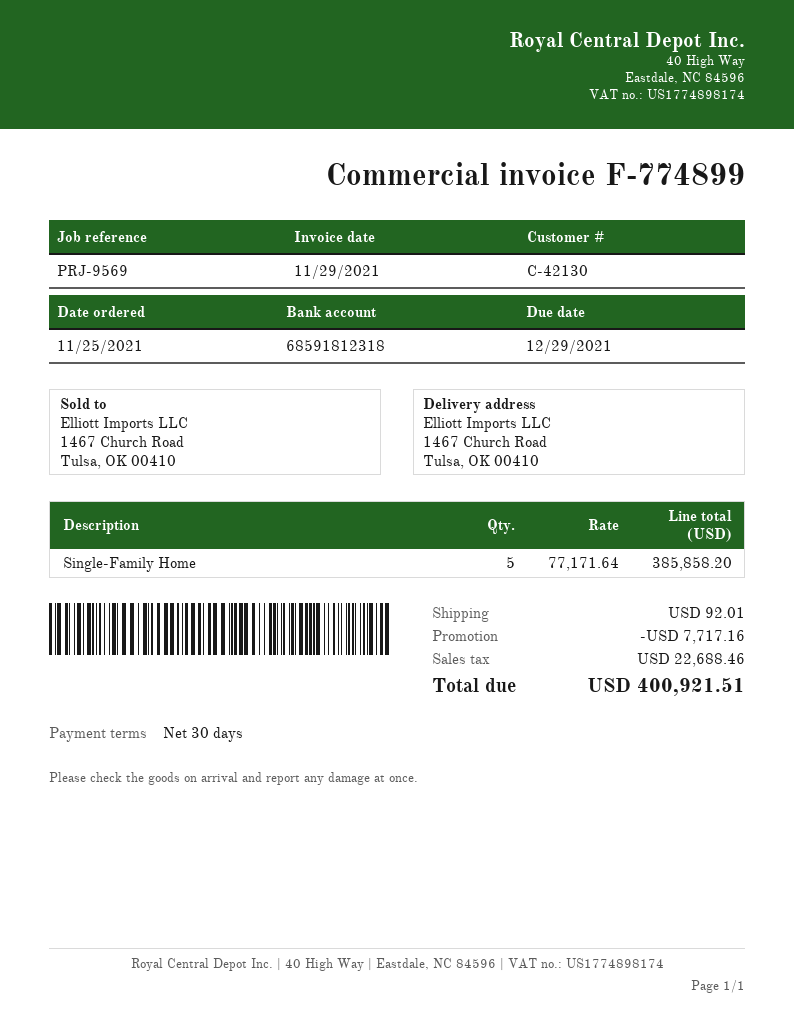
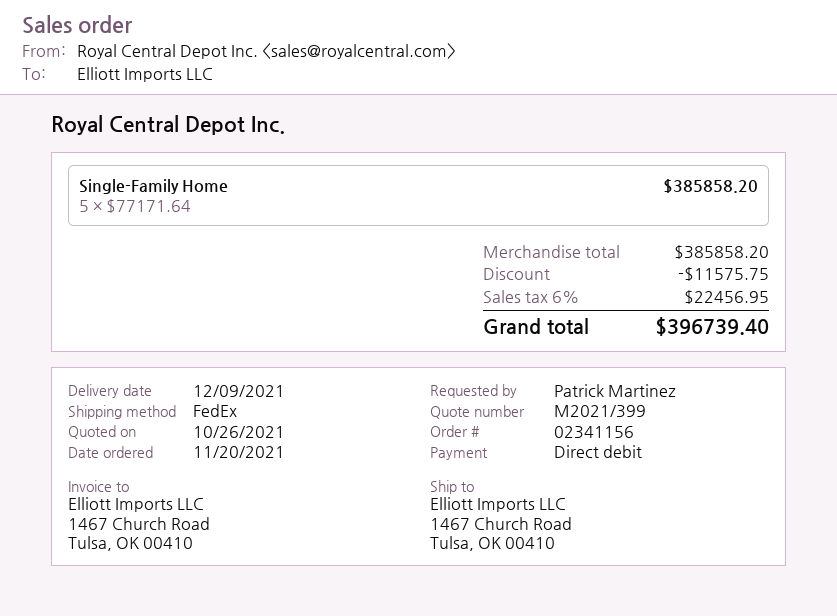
order date: 2021-11-25 -> 2021-11-20
discount: 7717.16 -> 11575.75
shipping: 92.01 -> none
tax: 22688.46 -> 22456.95
total: 400921.51 -> 396739.40

